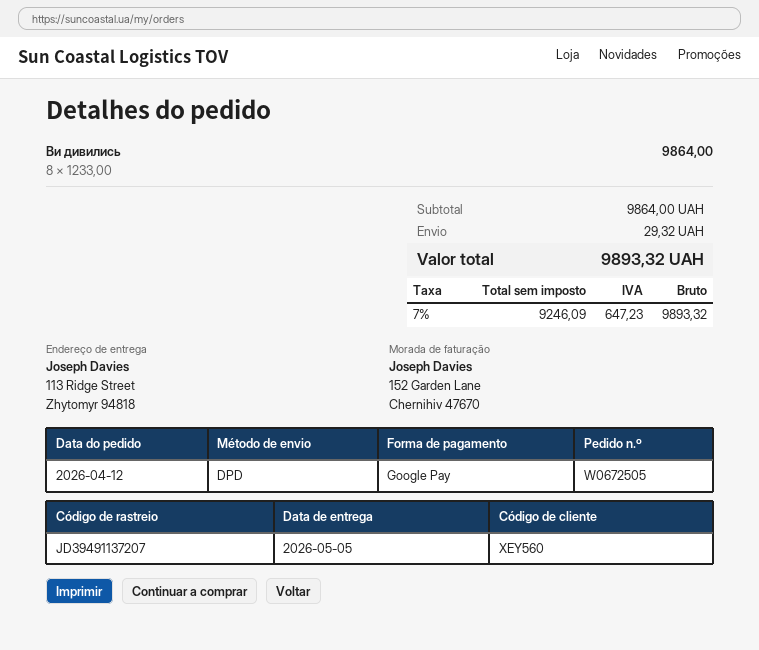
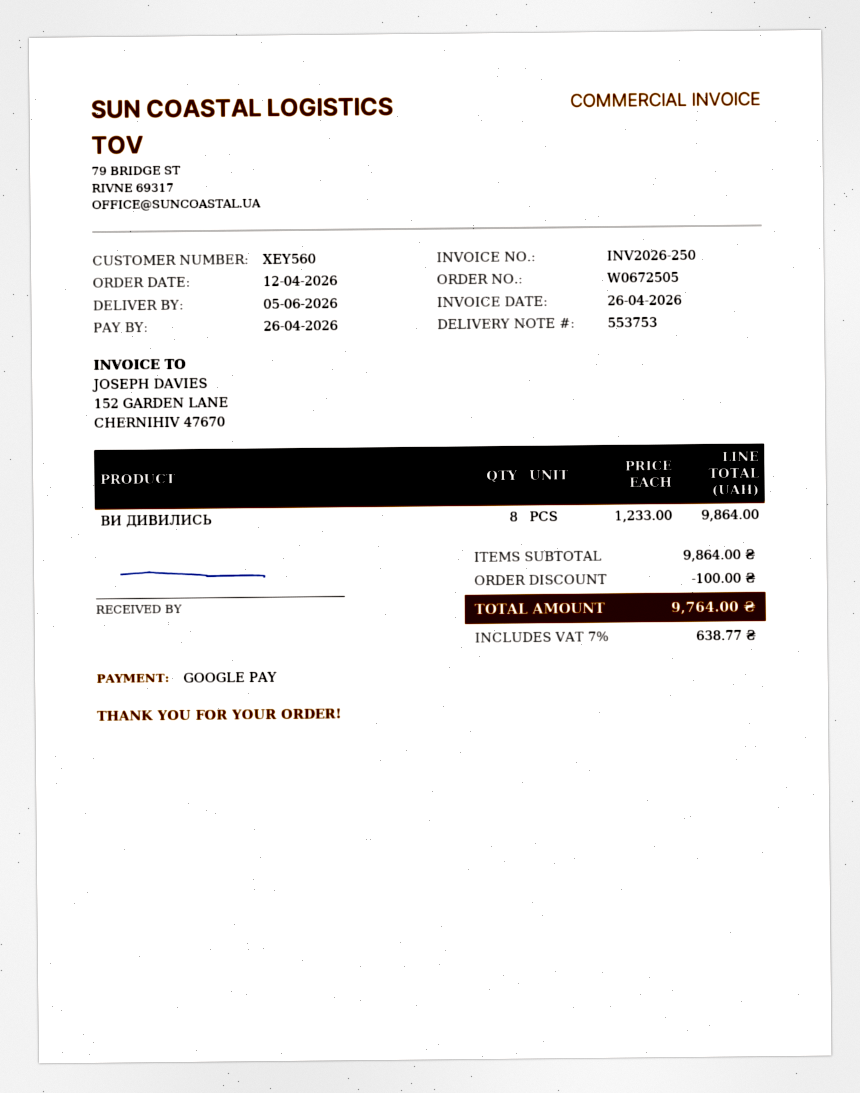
delivery date: 2026-05-05 -> 2026-06-05
discount: none -> 100.00
shipping: 29.32 -> none
tax: 7% = 647.23 -> 7% = 638.77
total: 9893.32 -> 9764.00

